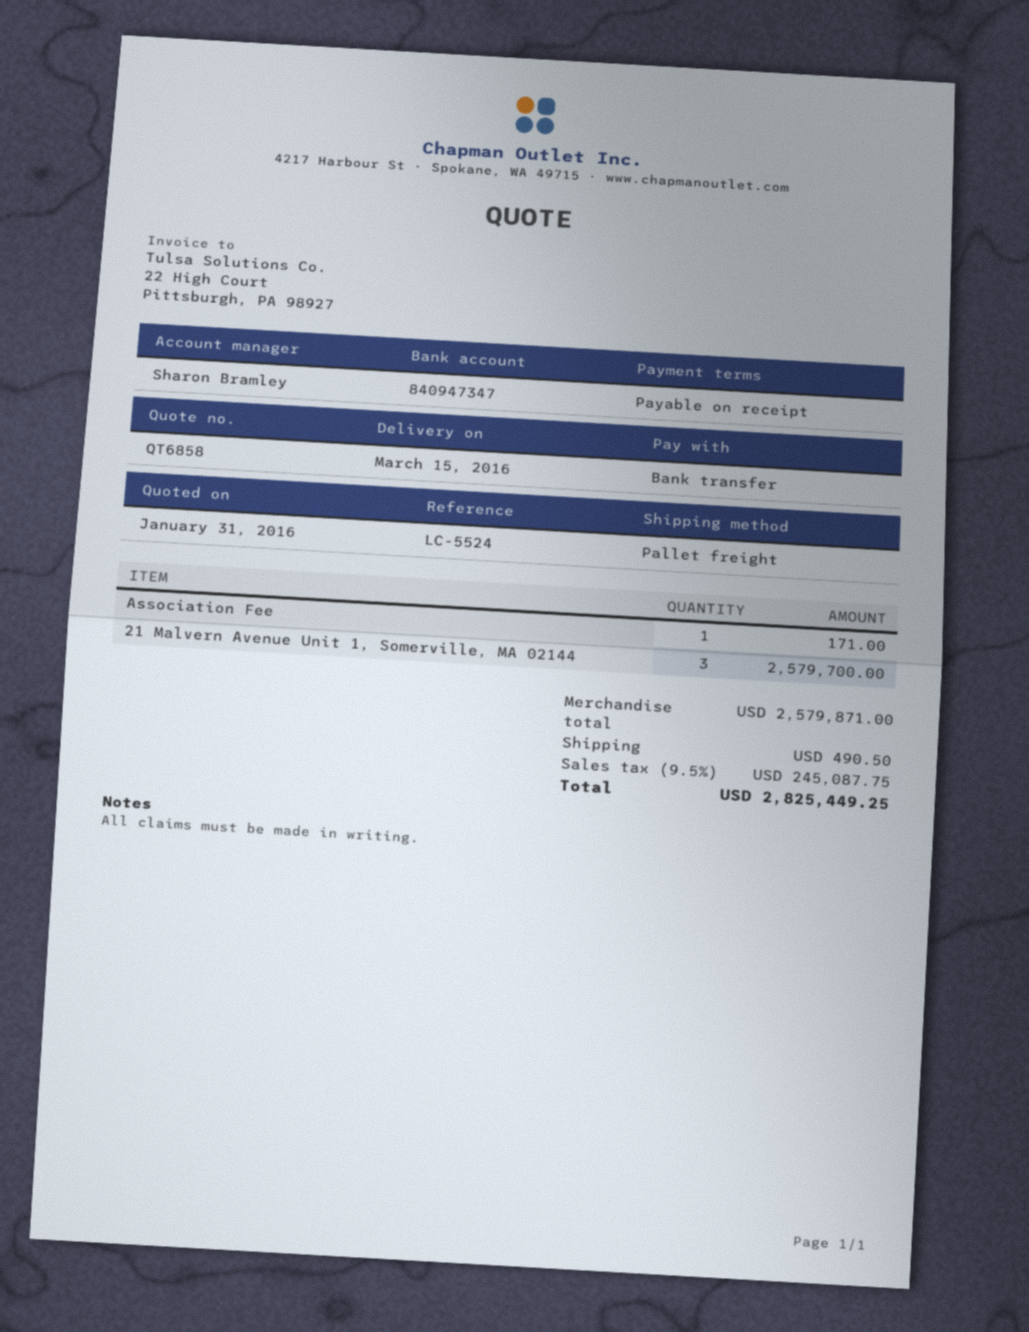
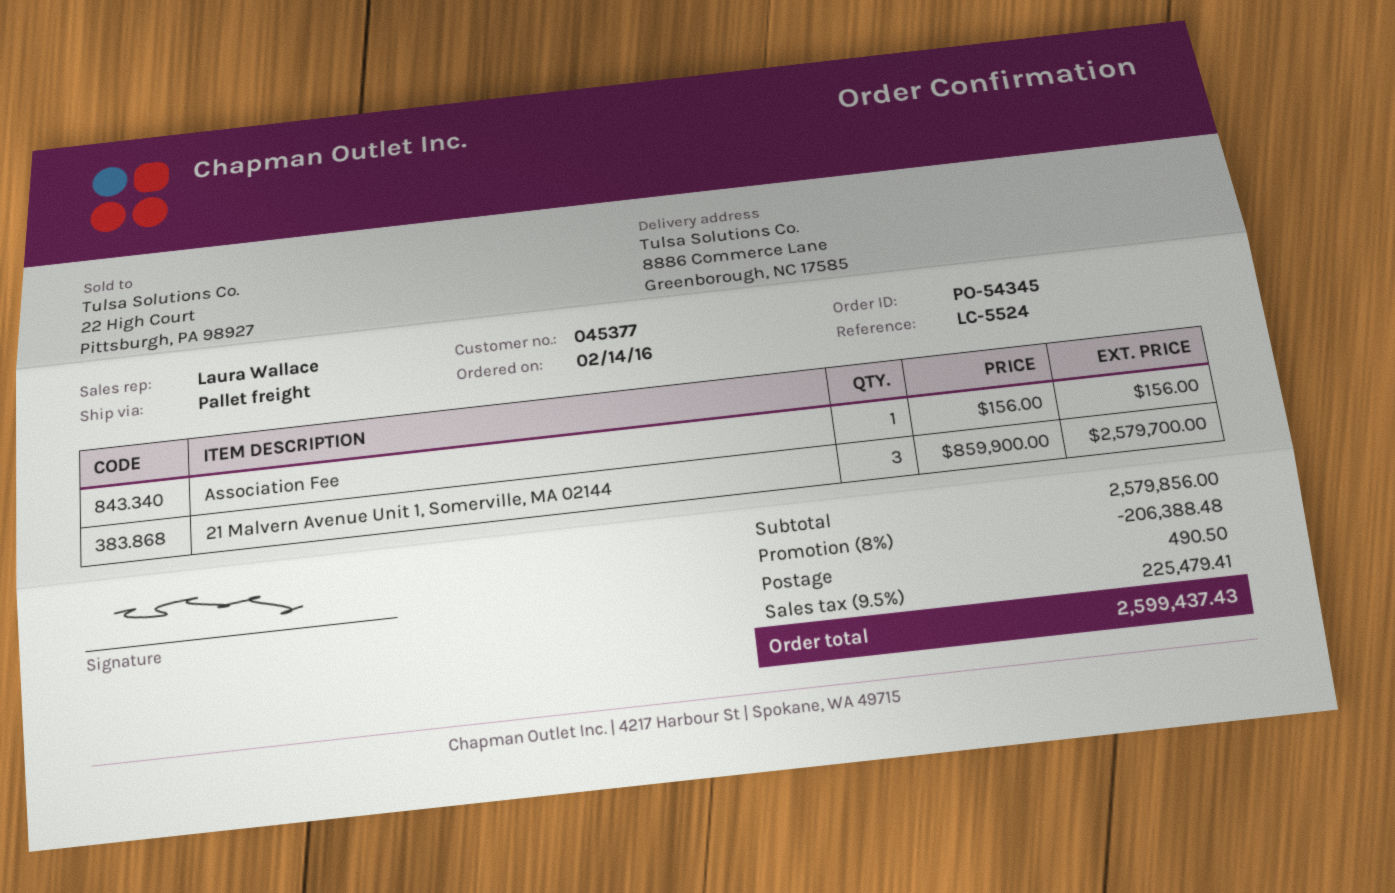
sales rep: Sharon Bramley -> Laura Wallace
Association Fee: 1 for 171.00 -> 1 for 156.00
subtotal: 2579871.00 -> 2579856.00
discount: none -> 8% = 206388.48
tax: 9.5% = 245087.75 -> 9.5% = 225479.41
total: 2825449.25 -> 2599437.43

